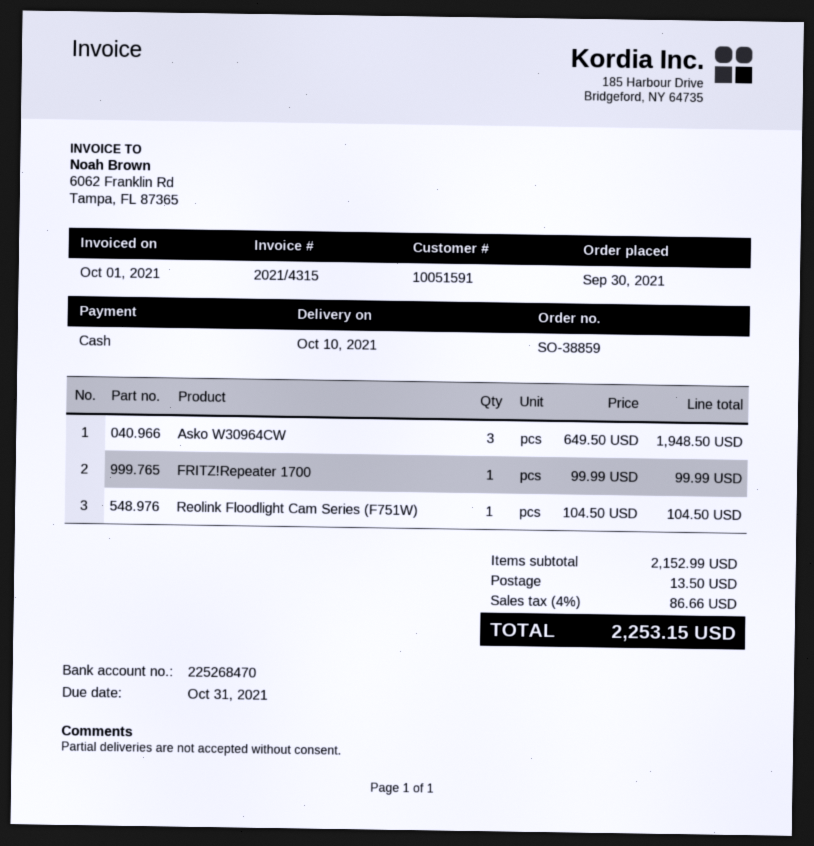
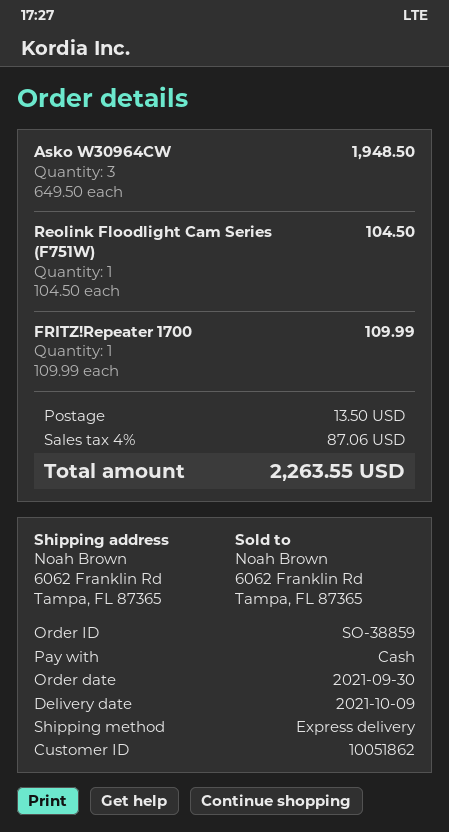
delivery date: 2021-10-10 -> 2021-10-09
customer number: 10051591 -> 10051862
FRITZ!Repeater 1700: 1 x 99.99 = 99.99 -> 1 x 109.99 = 109.99
tax: 4% = 86.66 -> 4% = 87.06
total: 2253.15 -> 2263.55

